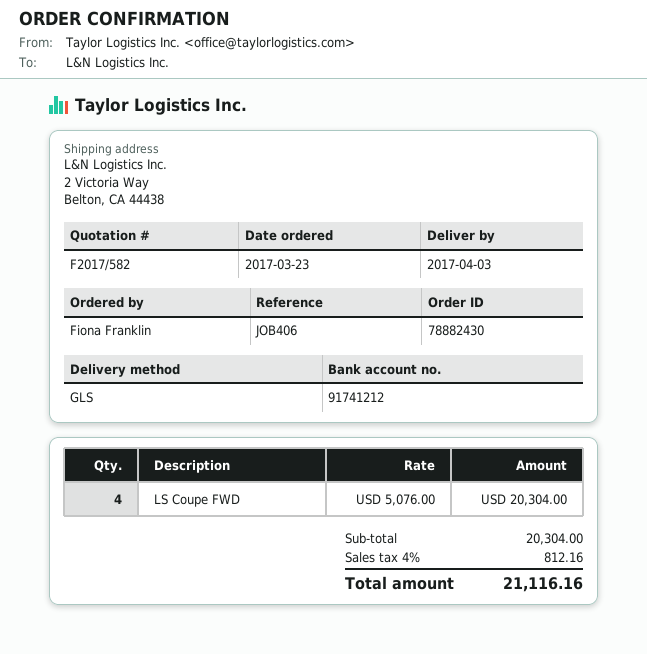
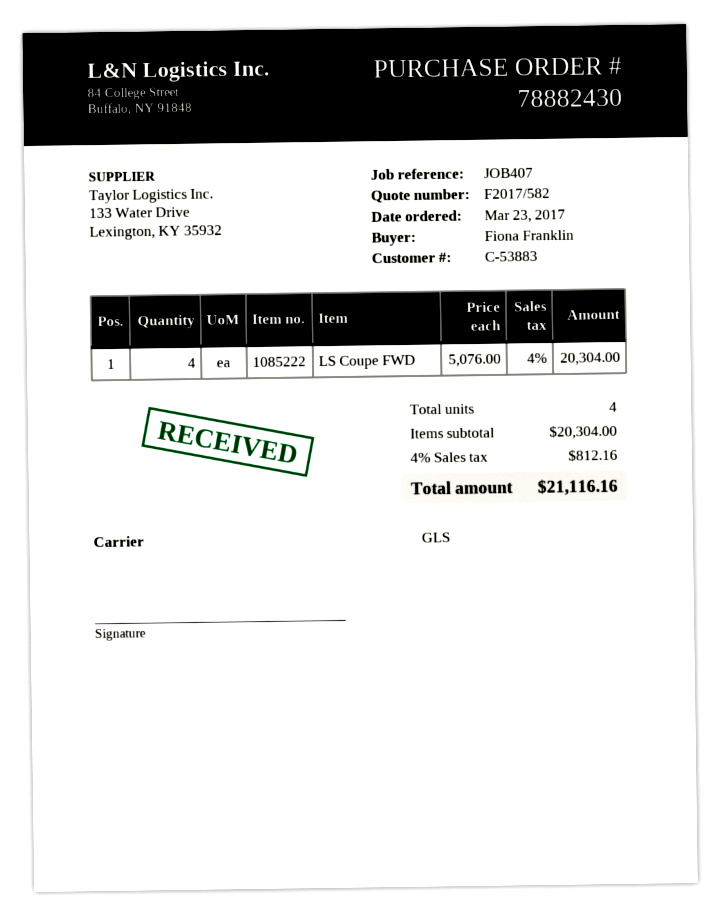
reference: JOB406 -> JOB407

